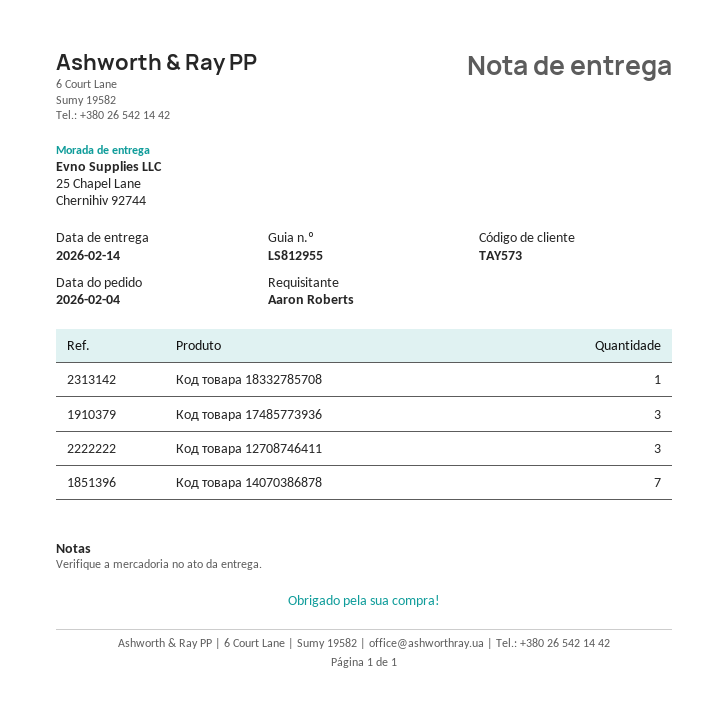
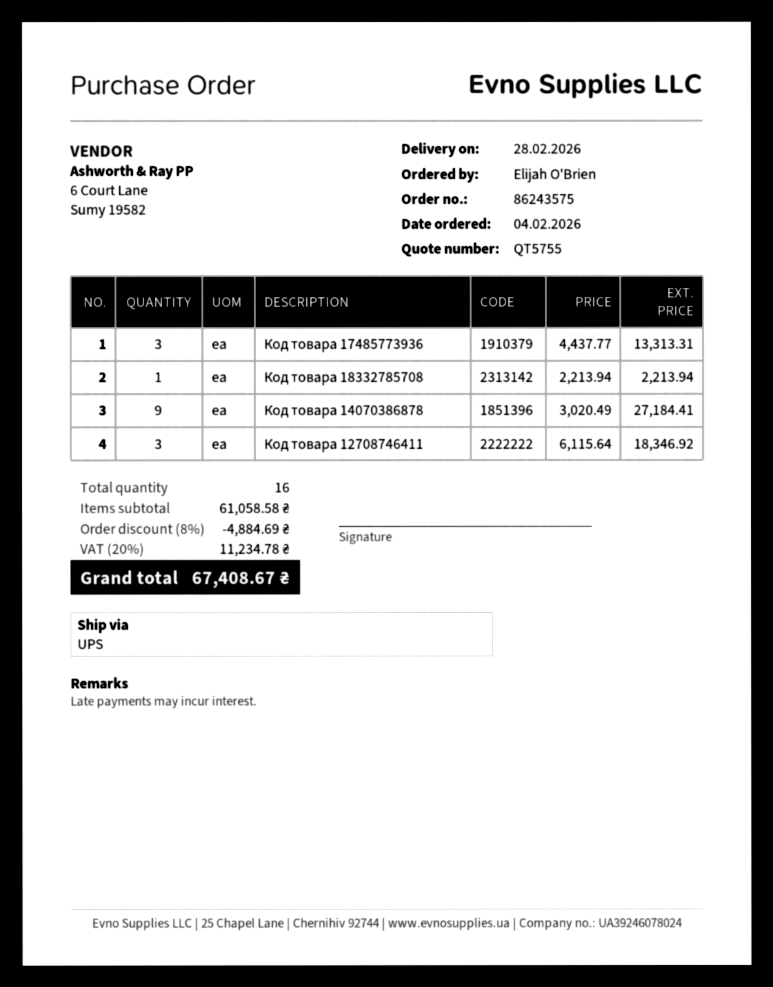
delivery date: 2026-02-14 -> 2026-02-28
ordered by: Aaron Roberts -> Elijah O'Brien
Код товара 14070386878: 7 -> 9

